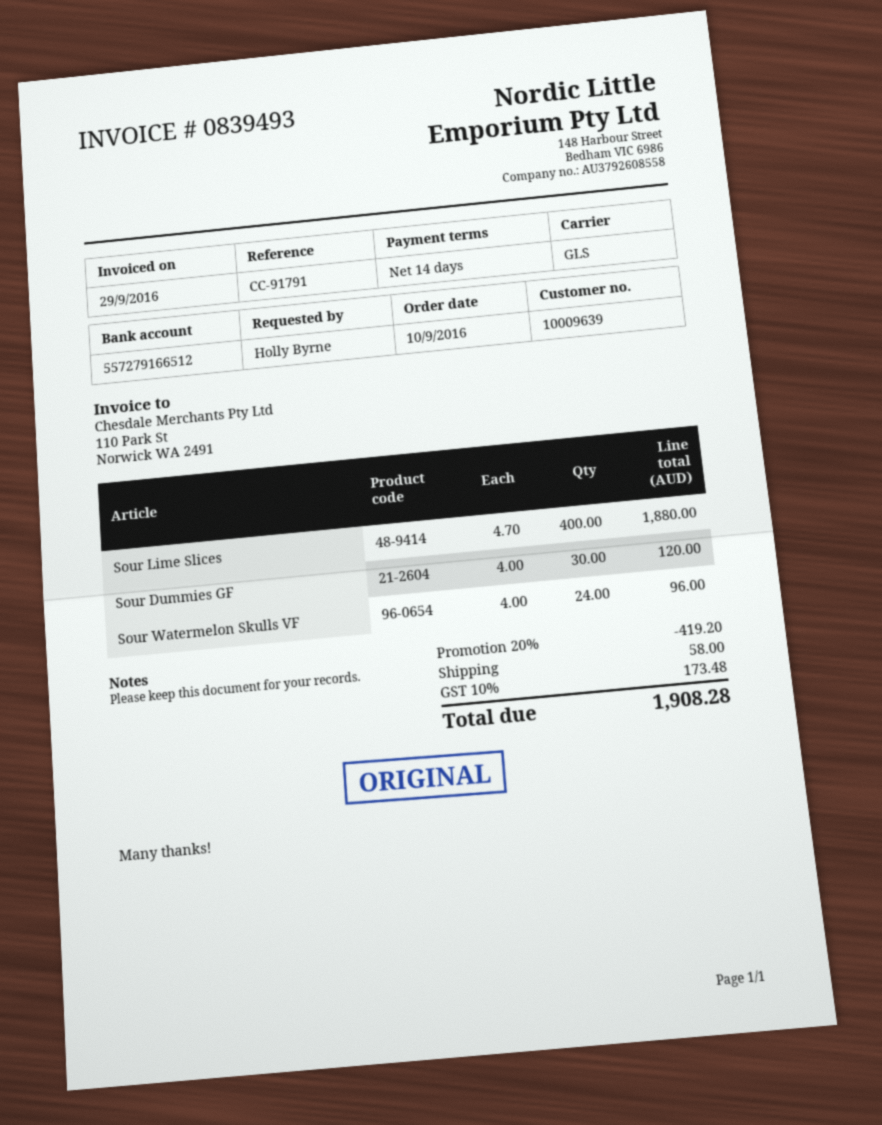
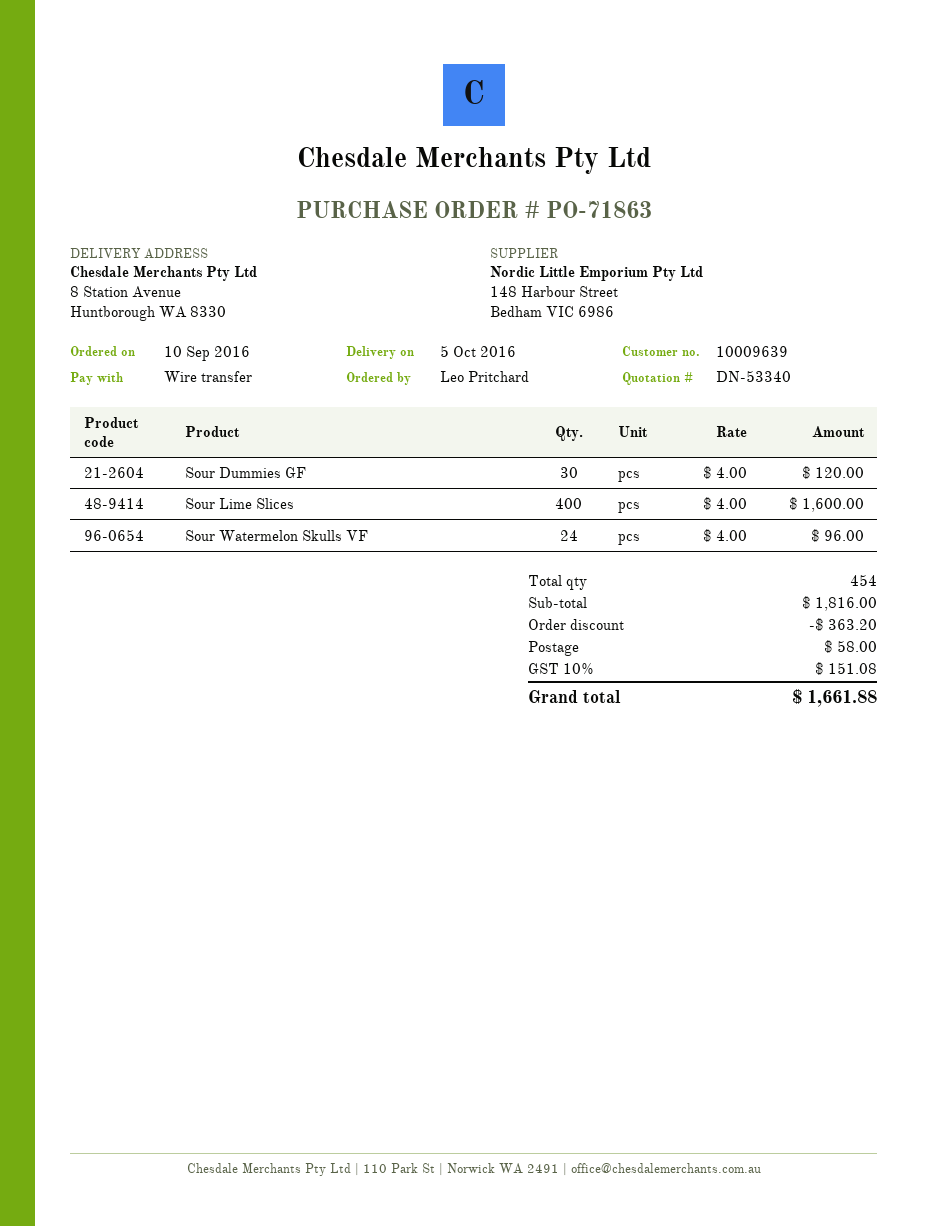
ordered by: Holly Byrne -> Leo Pritchard
Sour Lime Slices: 400 x 4.70 = 1880.00 -> 400 x 4.00 = 1600.00
discount: 419.20 -> 363.20
tax: 10% = 173.48 -> 10% = 151.08
total: 1908.28 -> 1661.88

